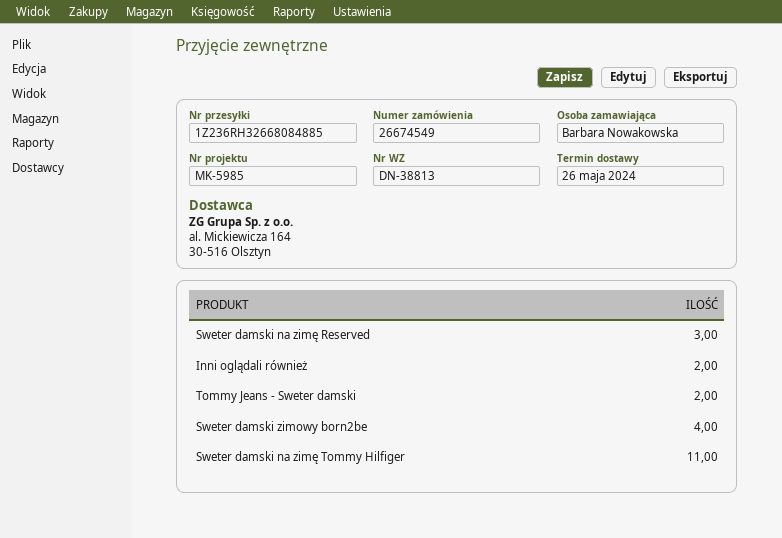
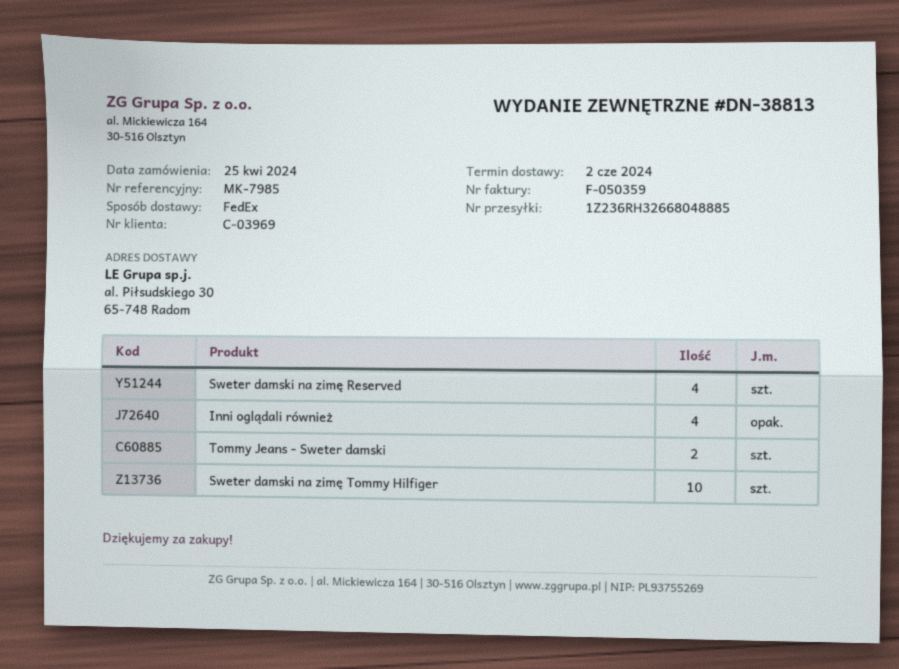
delivery date: 2024-05-26 -> 2024-06-02
reference: MK-5985 -> MK-7985
tracking number: 1Z236RH32668084885 -> 1Z236RH32668048885
Sweter damski na zimę Reserved: 3 -> 4
Inni oglądali również: 2 -> 4
Sweter damski zimowy born2be: 4 -> none
Sweter damski na zimę Tommy Hilfiger: 11 -> 10

